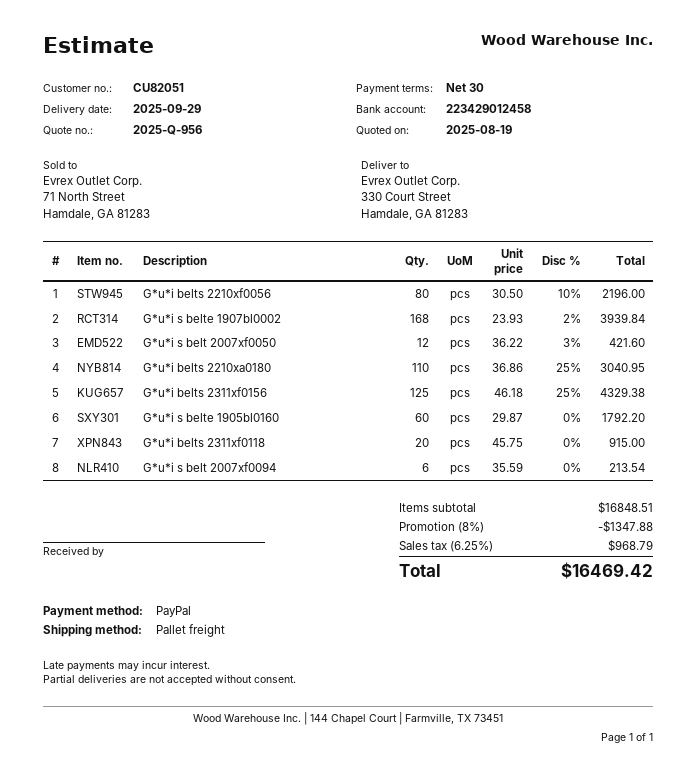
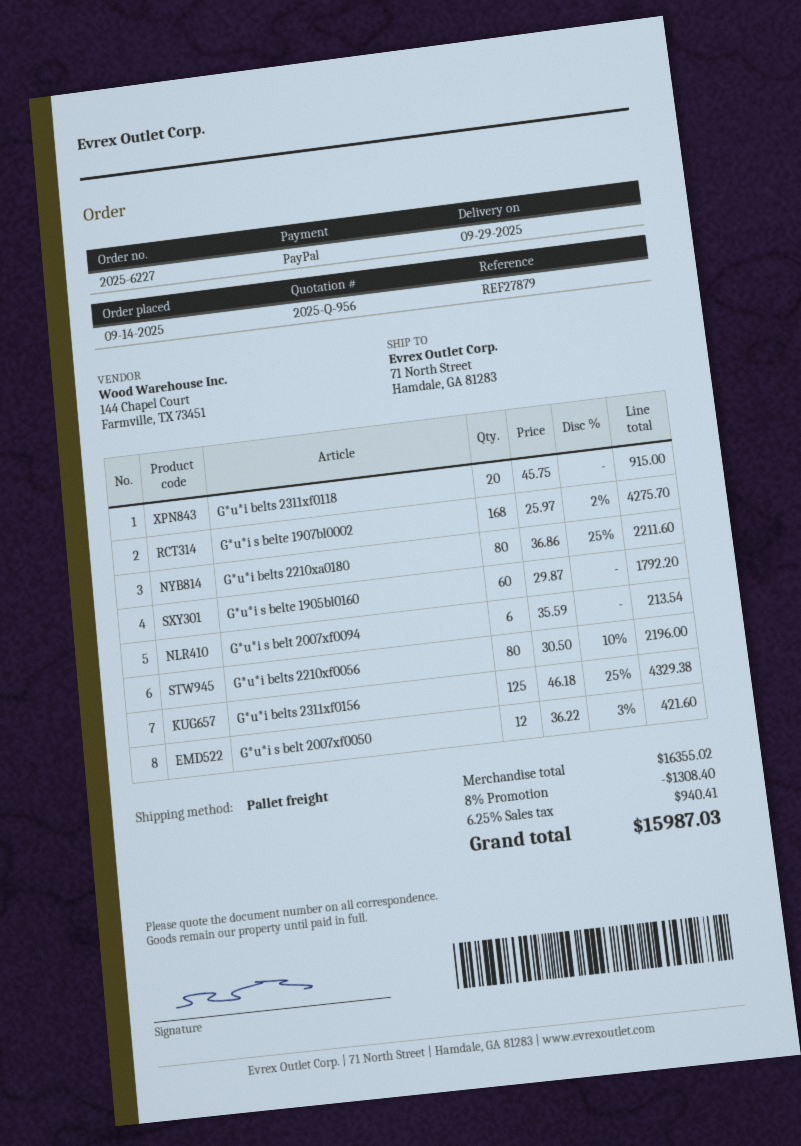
ship to: 330 Court Street, Hamdale, GA 81283 -> 71 North Street, Hamdale, GA 81283
G*u*i s belte 1907bl0002: 168 x 23.93 - 2% = 3939.84 -> 168 x 25.97 - 2% = 4275.70
G*u*i belts 2210xa0180: 110 x 36.86 - 25% = 3040.95 -> 80 x 36.86 - 25% = 2211.60
subtotal: 16848.51 -> 16355.02
discount: 8% = 1347.88 -> 8% = 1308.40
tax: 6.25% = 968.79 -> 6.25% = 940.41
total: 16469.42 -> 15987.03

